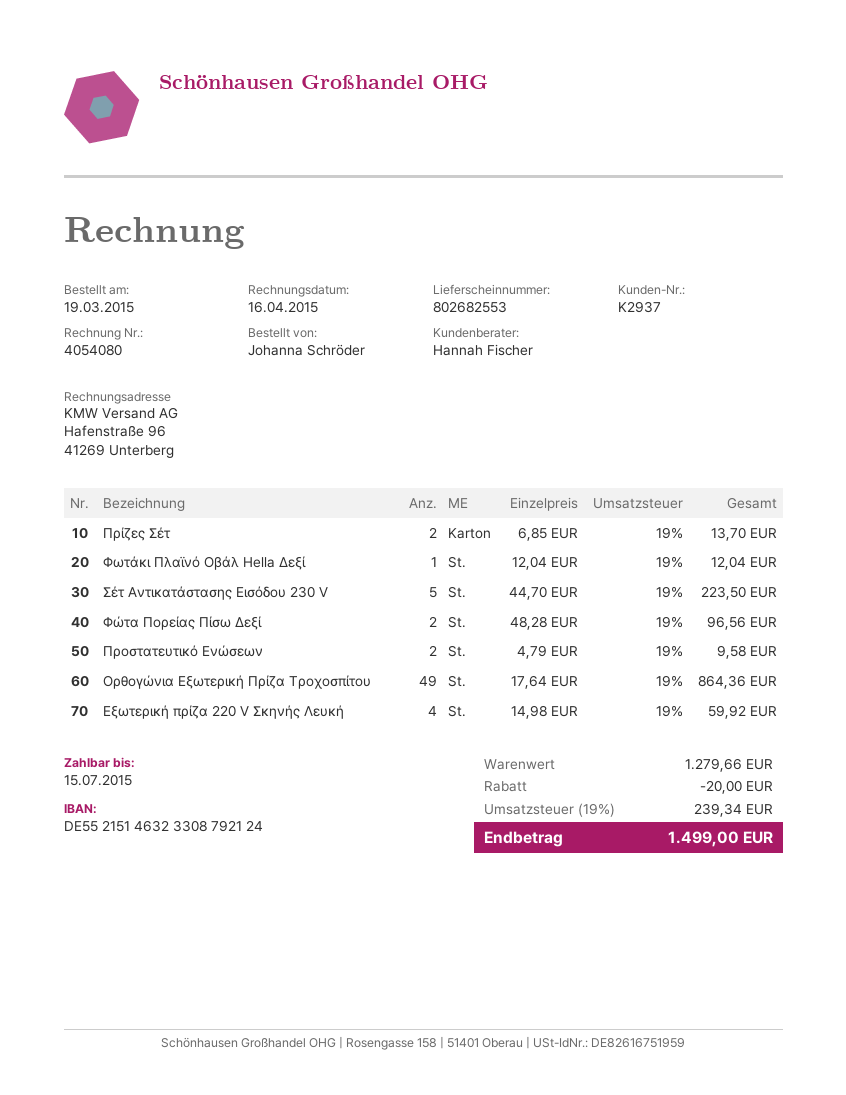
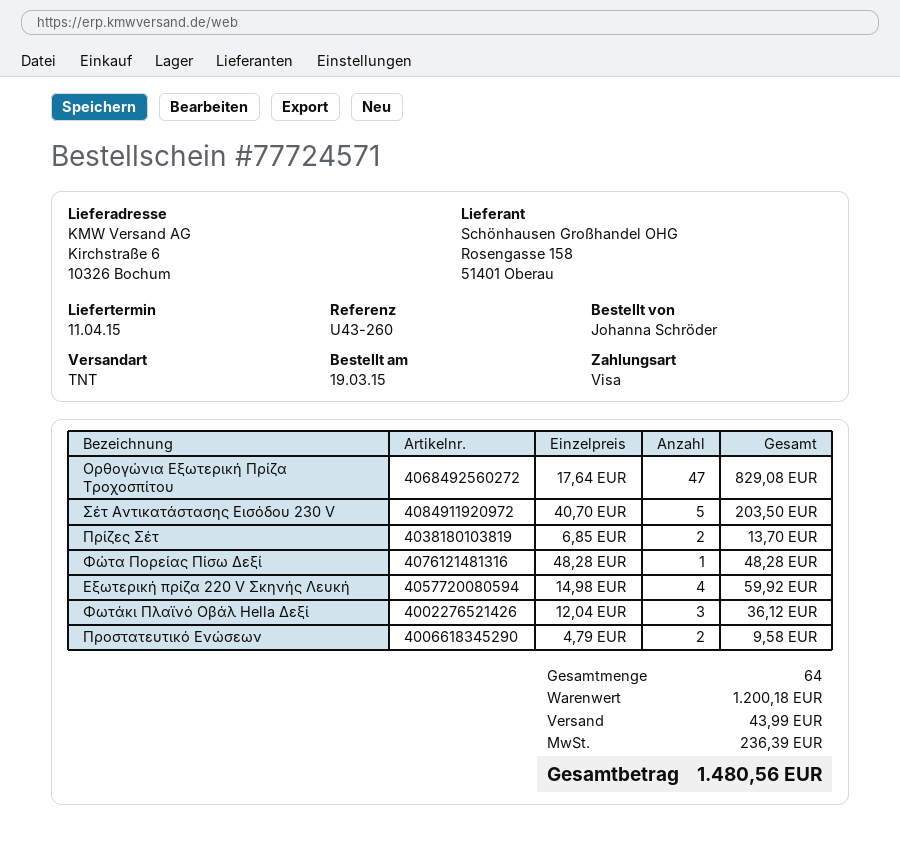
Φωτάκι Πλαϊνό Οβάλ Ηella Δεξί: 1 x 12.04 = 12.04 -> 3 x 12.04 = 36.12
Σέτ Αντικατάστασης Εισόδου 230 V: 5 x 44.70 = 223.50 -> 5 x 40.70 = 203.50
Φώτα Πορείας Πίσω Δεξί: 2 x 48.28 = 96.56 -> 1 x 48.28 = 48.28
Ορθογώνια Εξωτερική Πρίζα Τροχοσπίτου: 49 x 17.64 = 864.36 -> 47 x 17.64 = 829.08
subtotal: 1279.66 -> 1200.18
discount: 20.00 -> none
shipping: none -> 43.99
tax: 239.34 -> 236.39
total: 1499.00 -> 1480.56

